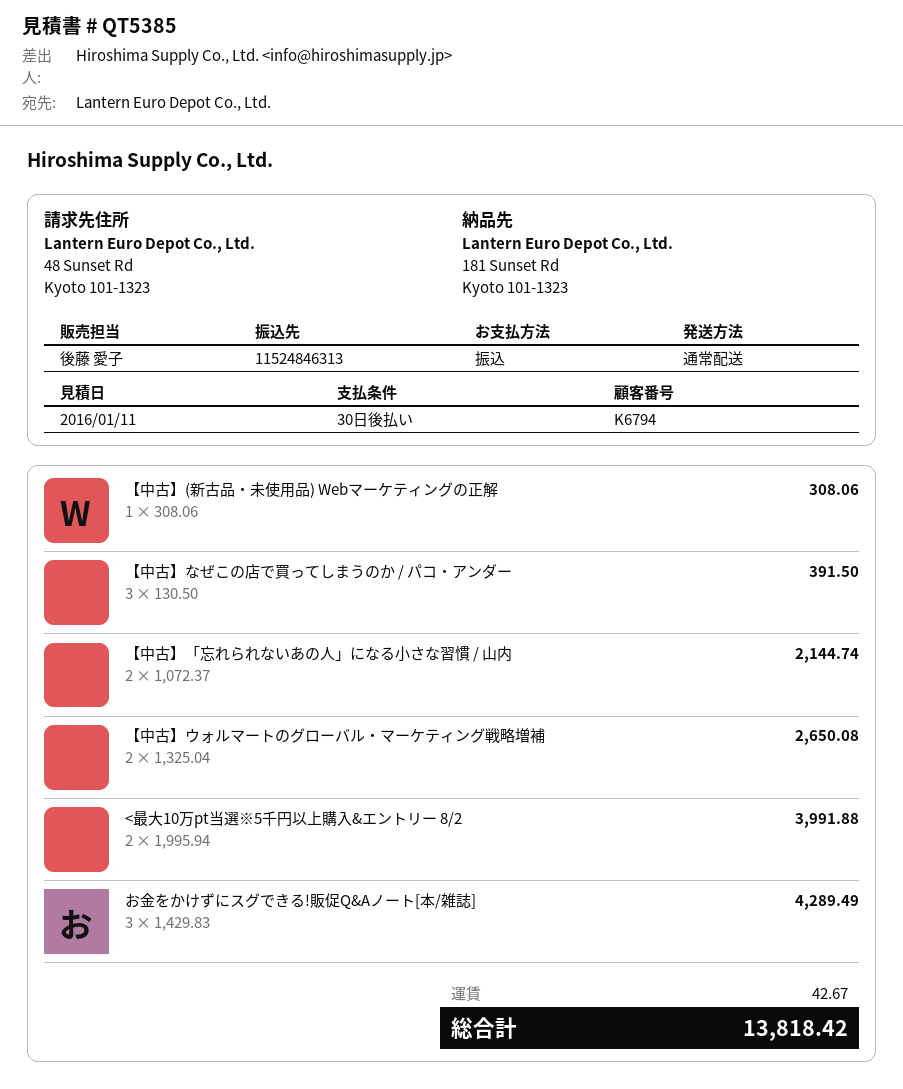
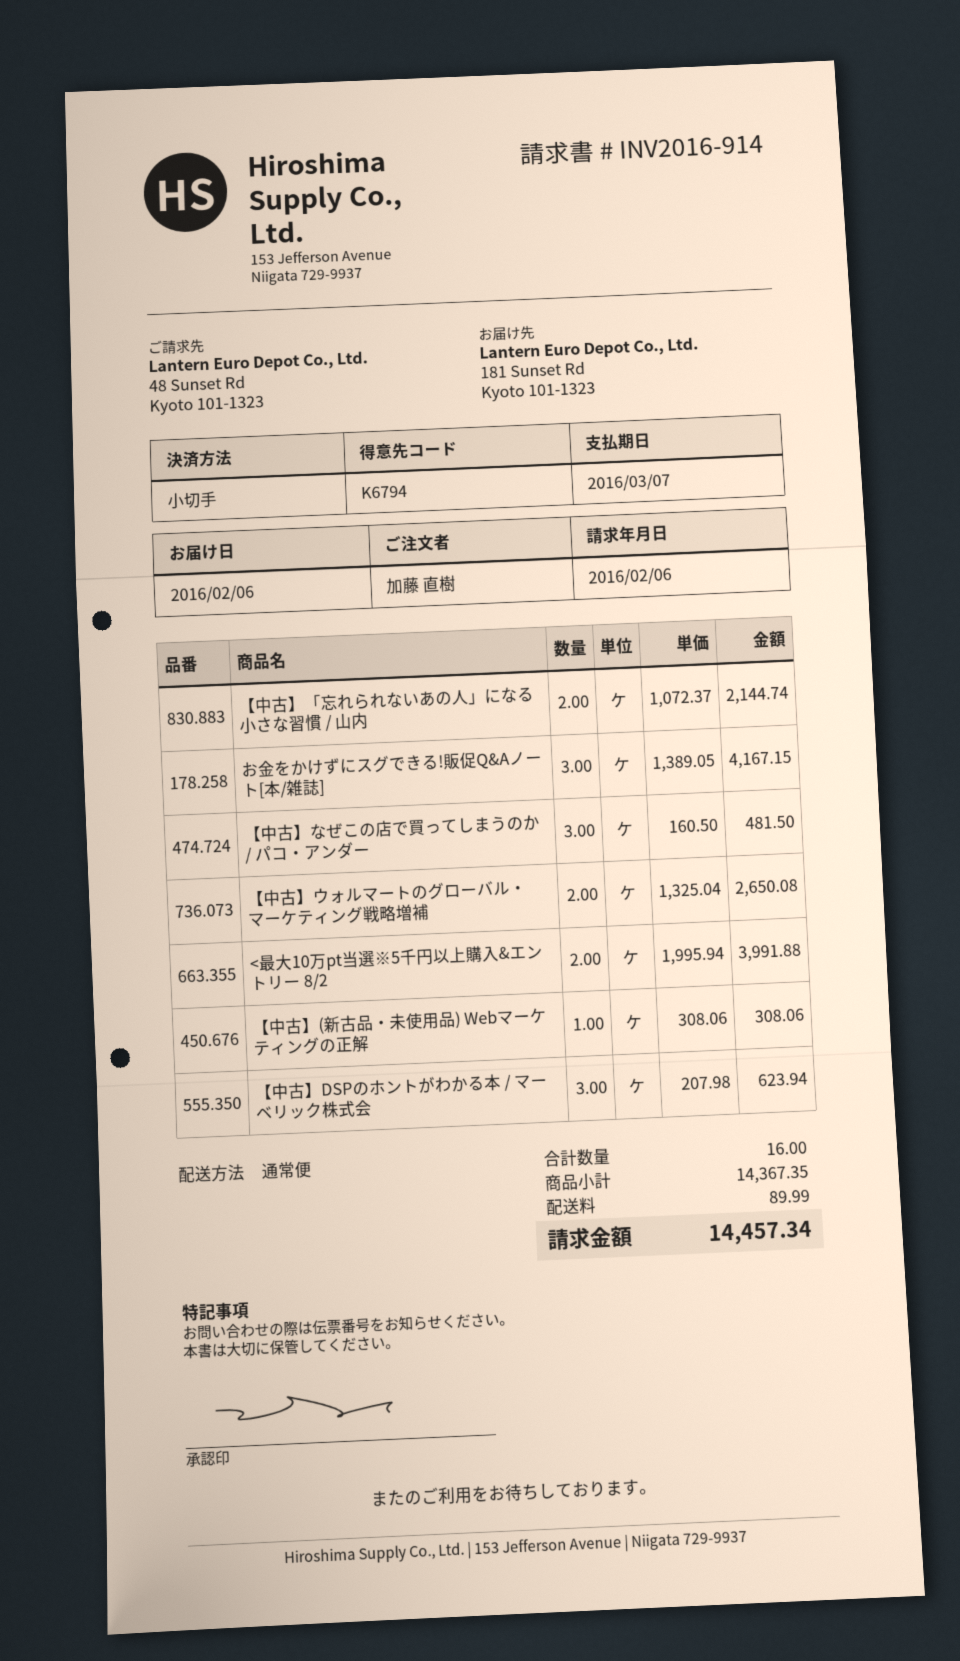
payment method: bank transfer -> cheque
【中古】なぜこの店で買ってしまうのか / パコ・アンダー: 3 x 130.50 = 391.50 -> 3 x 160.50 = 481.50
お金をかけずにスグできる!販促Q&Aノート[本/雑誌]: 3 x 1429.83 = 4289.49 -> 3 x 1389.05 = 4167.15
【中古】DSPのホントがわかる本 / マーベリック株式会: none -> 3 x 207.98 = 623.94
shipping: 42.67 -> 89.99
total: 13818.42 -> 14457.34

